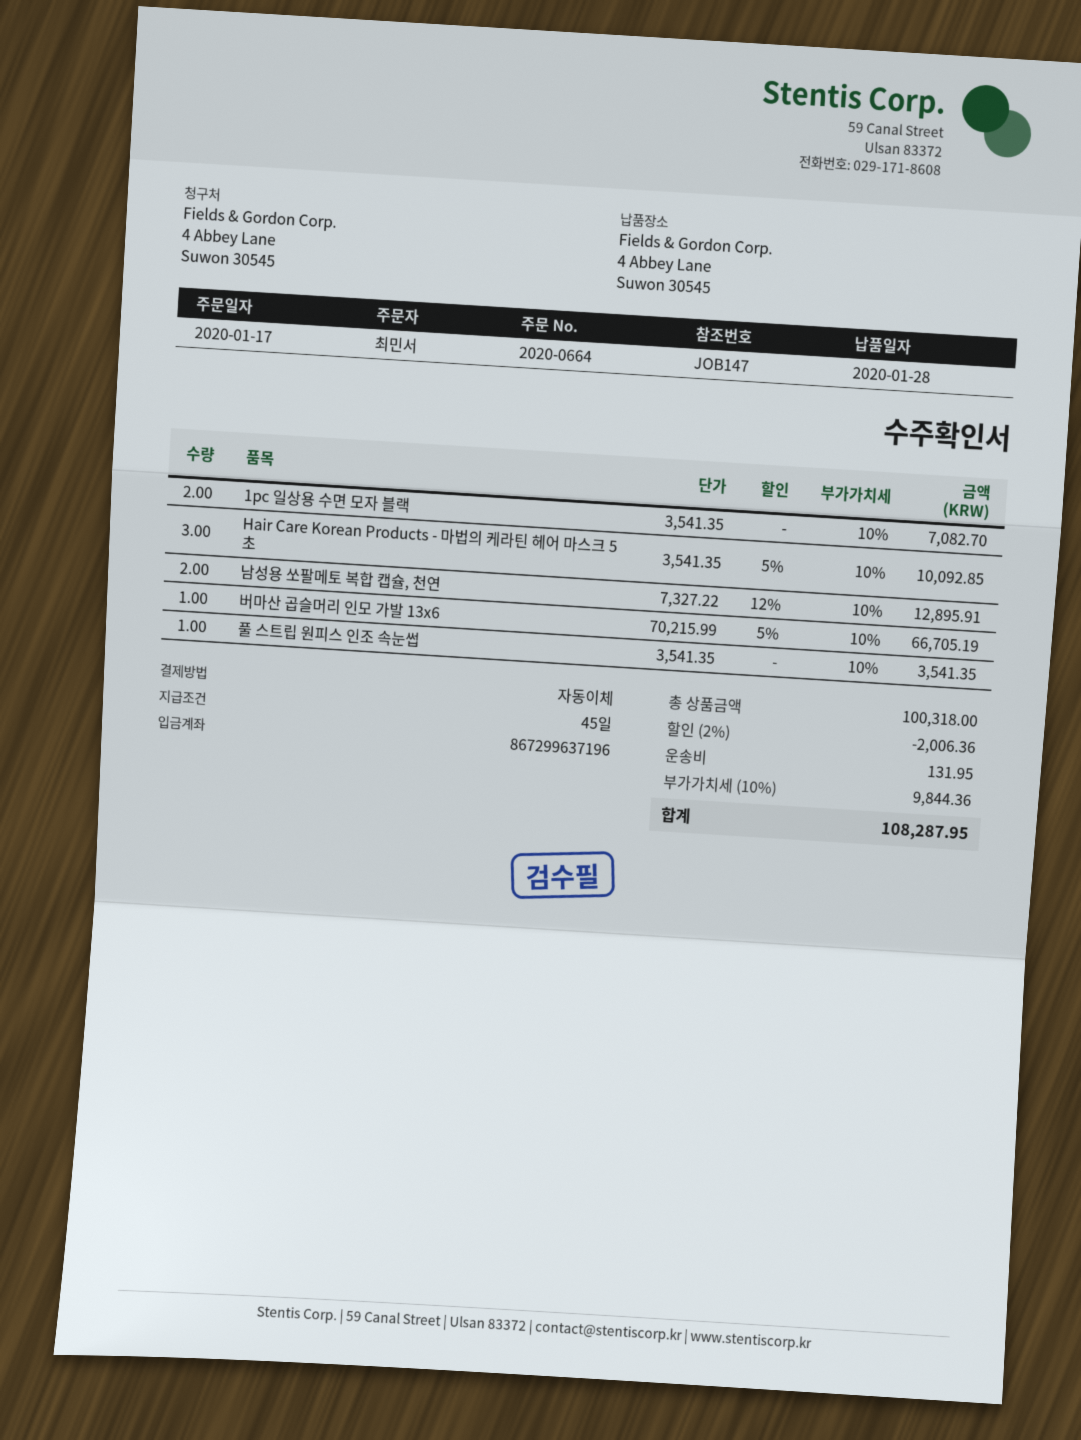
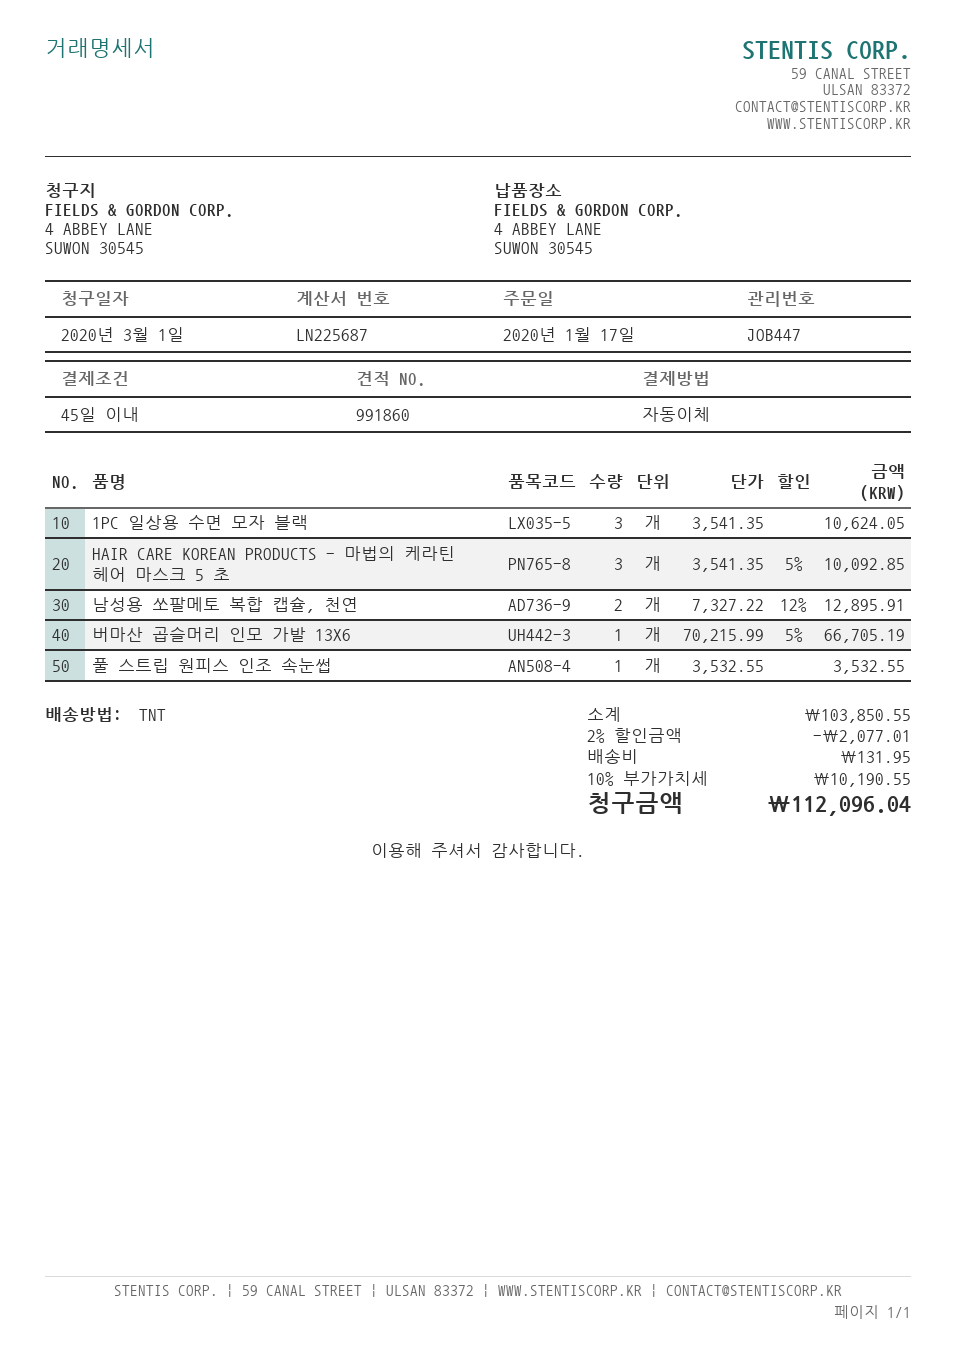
reference: JOB147 -> JOB447
1pc 일상용 수면 모자 블랙: 2 x 3541.35 = 7082.70 -> 3 x 3541.35 = 10624.05
풀 스트립 원피스 인조 속눈썹: 1 x 3541.35 = 3541.35 -> 1 x 3532.55 = 3532.55
subtotal: 100318.00 -> 103850.55
discount: 2% = 2006.36 -> 2% = 2077.01
tax: 10% = 9844.36 -> 10% = 10190.55
total: 108287.95 -> 112096.04

